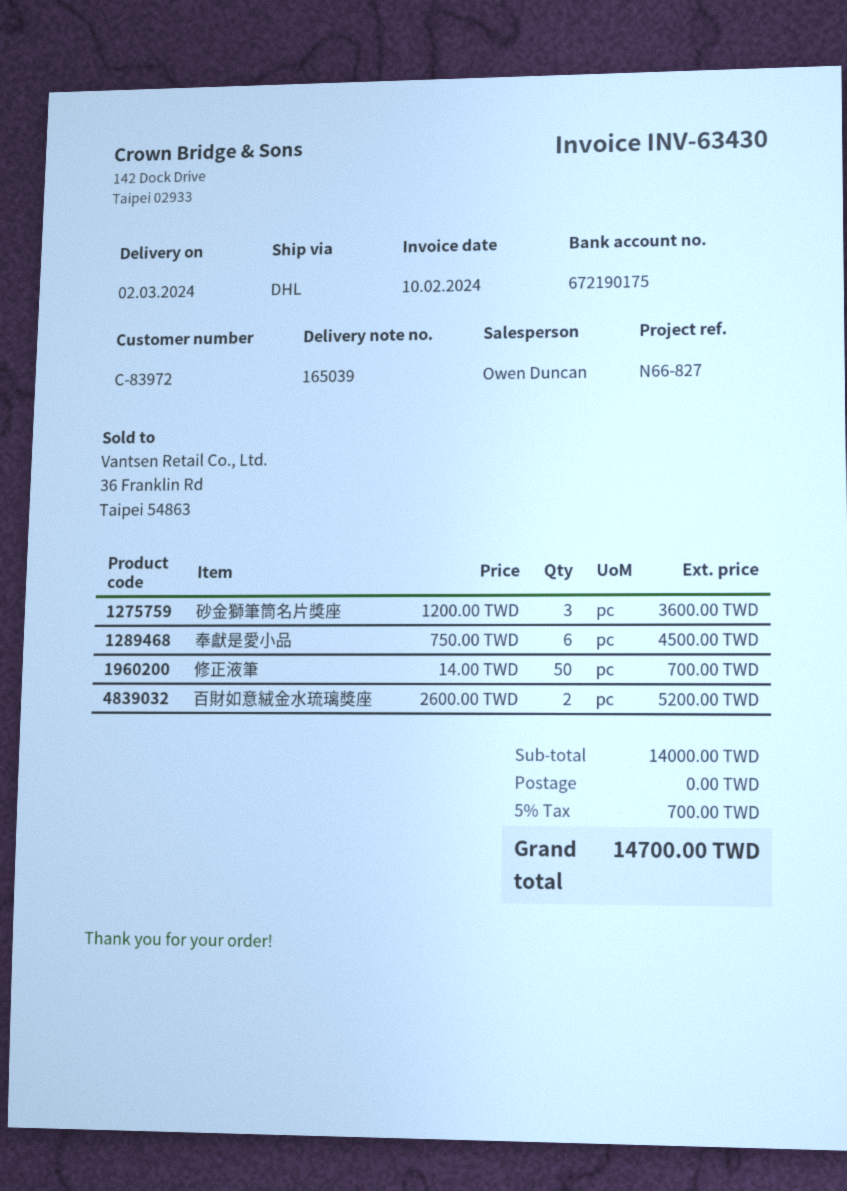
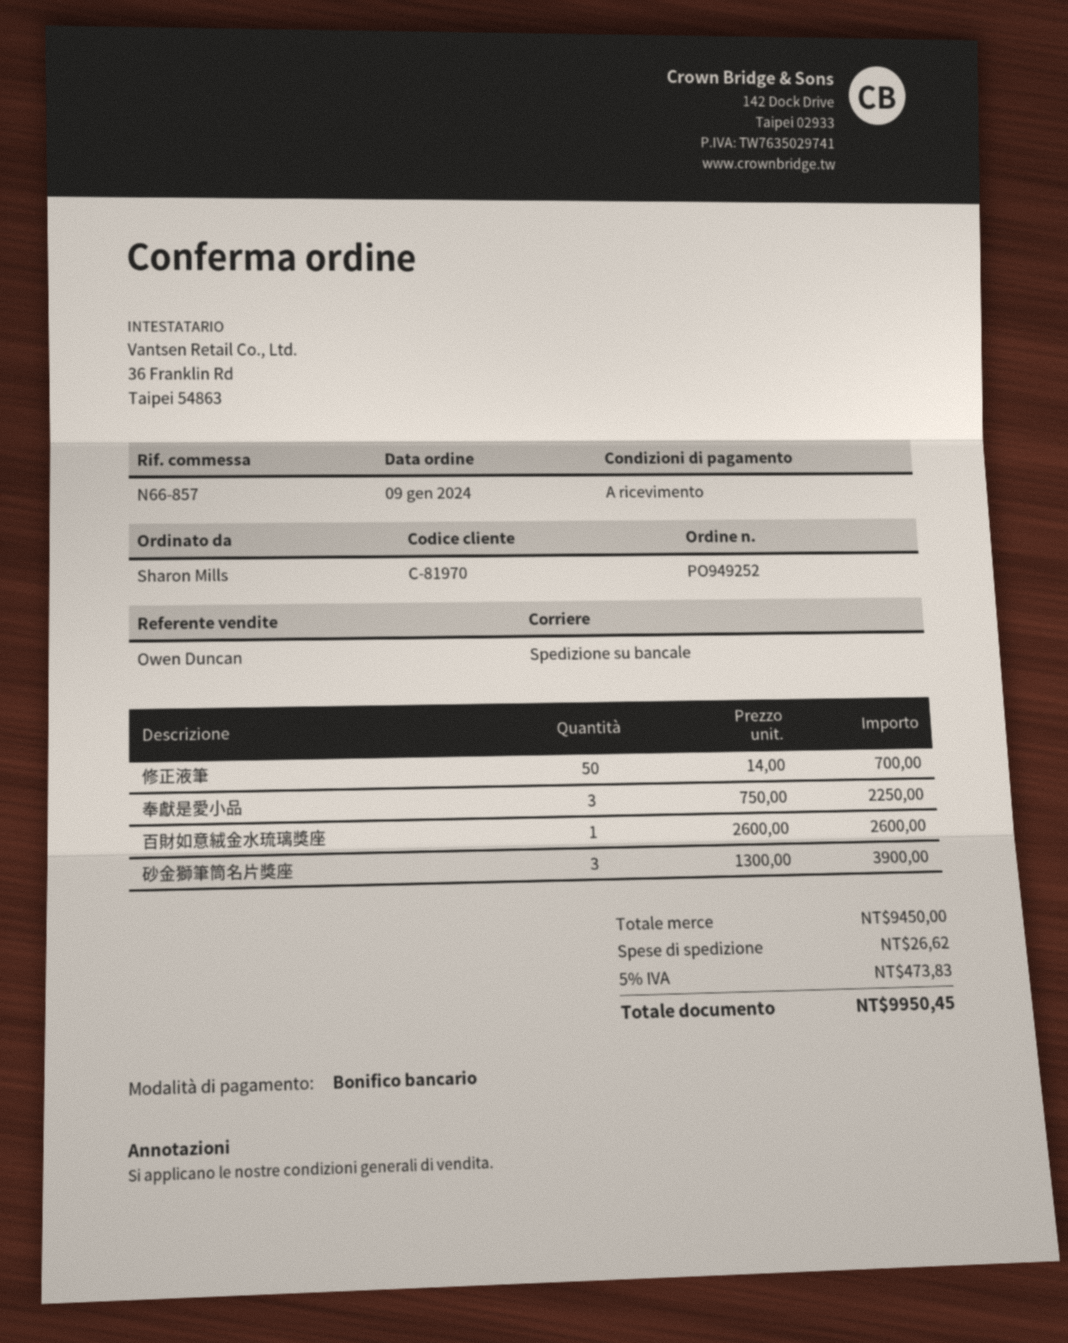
customer number: C-83972 -> C-81970
reference: N66-827 -> N66-857
shipping method: DHL -> pallet freight
砂金獅筆筒名片獎座: 3 x 1200.00 = 3600.00 -> 3 x 1300.00 = 3900.00
奉獻是愛小品: 6 x 750.00 = 4500.00 -> 3 x 750.00 = 2250.00
百財如意絨金水琉璃獎座: 2 x 2600.00 = 5200.00 -> 1 x 2600.00 = 2600.00
subtotal: 14000.00 -> 9450.00
shipping: 0.00 -> 26.62
tax: 5% = 700.00 -> 5% = 473.83
total: 14700.00 -> 9950.45

